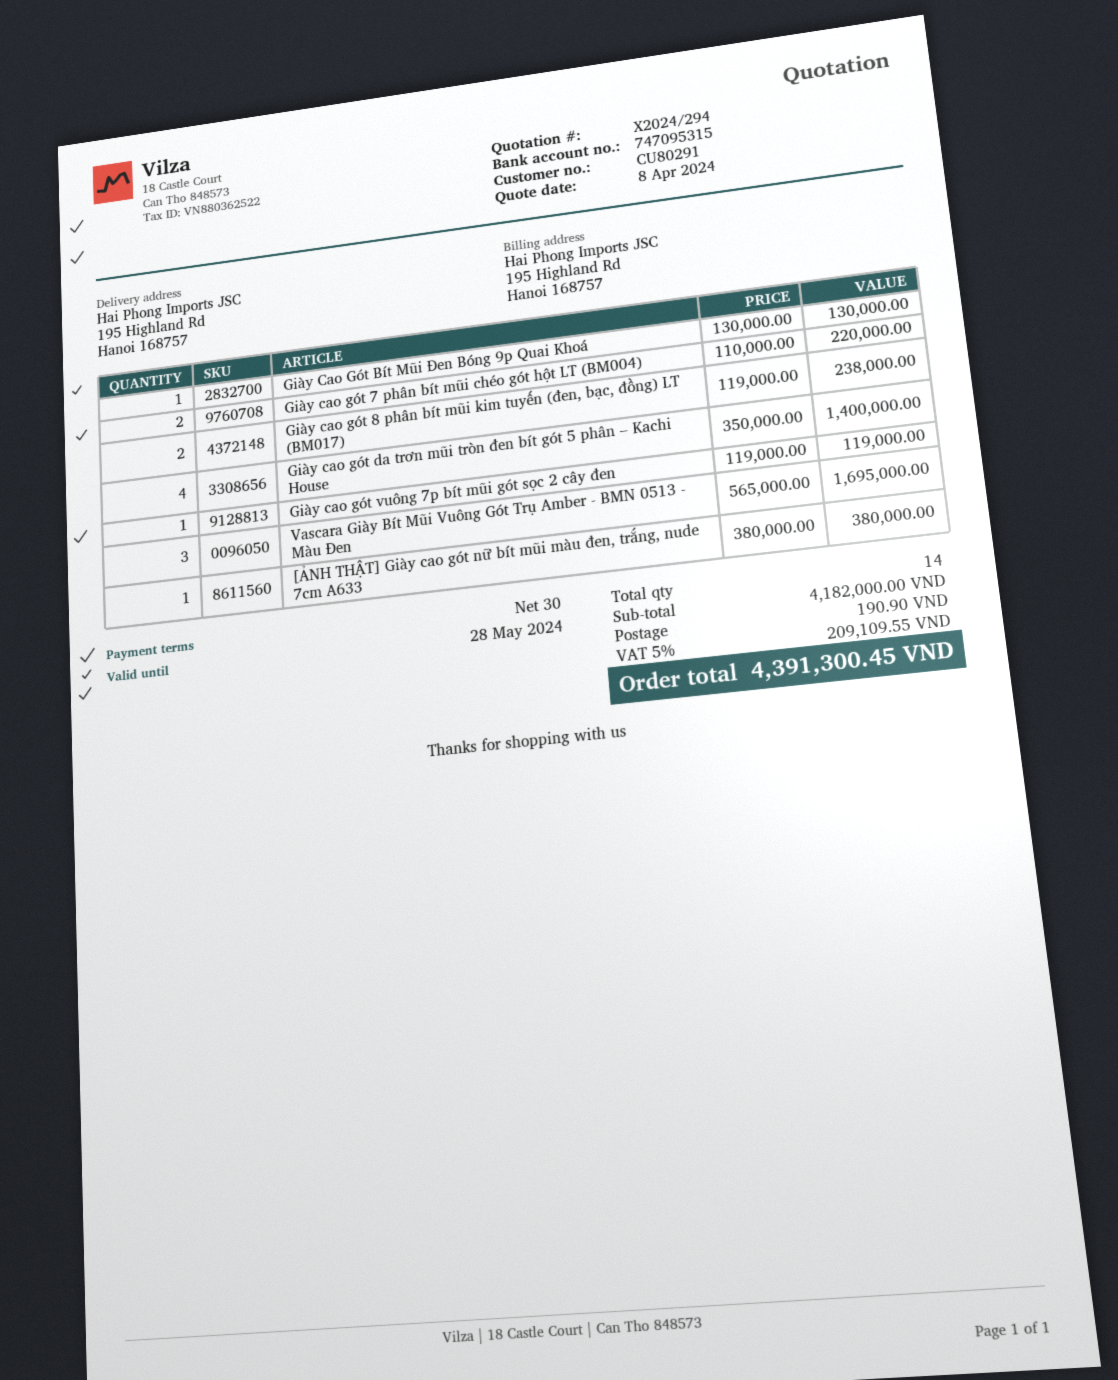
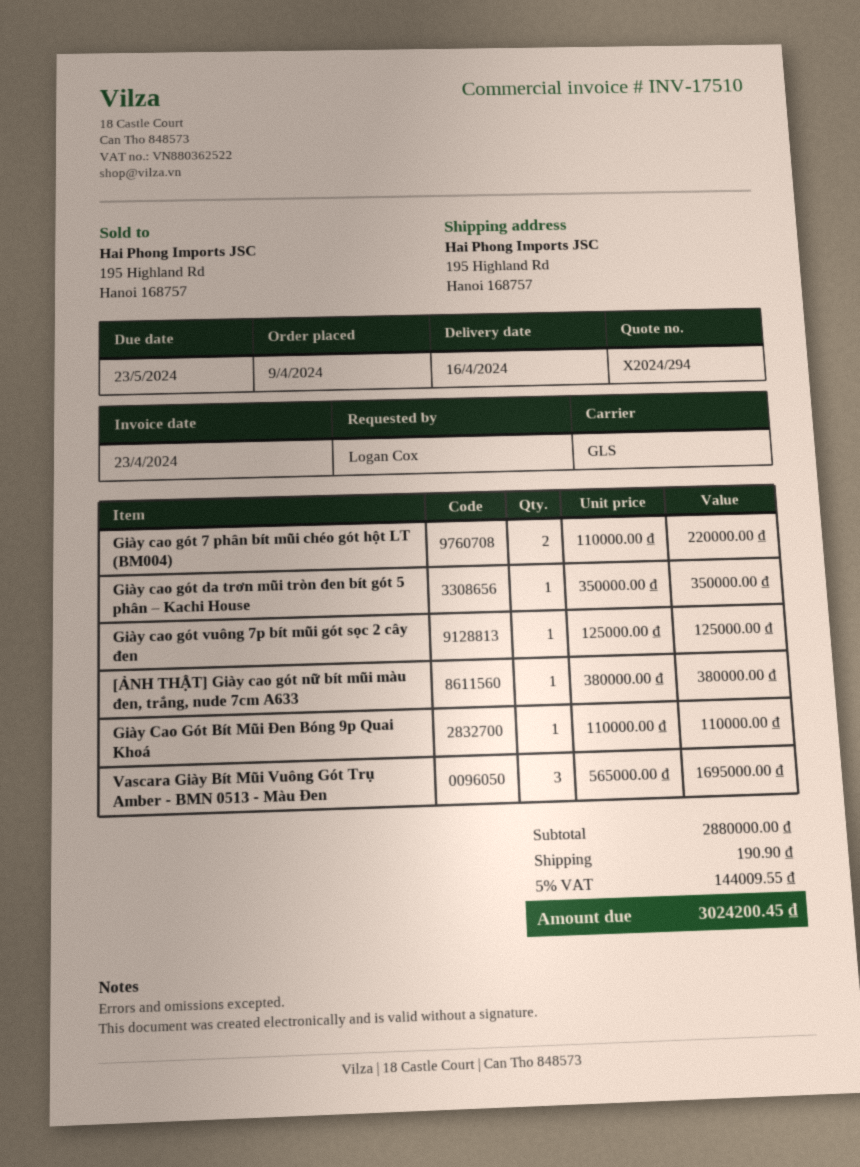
Giày Cao Gót Bít Mũi Đen Bóng 9p Quai Khoá: 1 x 130000.00 = 130000.00 -> 1 x 110000.00 = 110000.00
Giày cao gót 8 phân bít mũi kim tuyến (đen, bạc, đồng) LT (BM017): 2 x 119000.00 = 238000.00 -> none
Giày cao gót da trơn mũi tròn đen bít gót 5 phân – Kachi House: 4 x 350000.00 = 1400000.00 -> 1 x 350000.00 = 350000.00
Giày cao gót vuông 7p bít mũi gót sọc 2 cây đen: 1 x 119000.00 = 119000.00 -> 1 x 125000.00 = 125000.00
subtotal: 4182000.00 -> 2880000.00
tax: 5% = 209109.55 -> 5% = 144009.55
total: 4391300.45 -> 3024200.45

